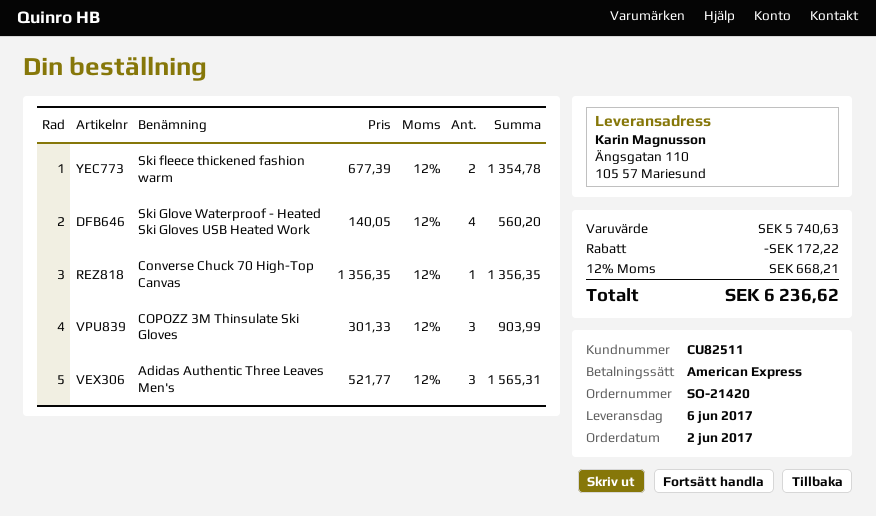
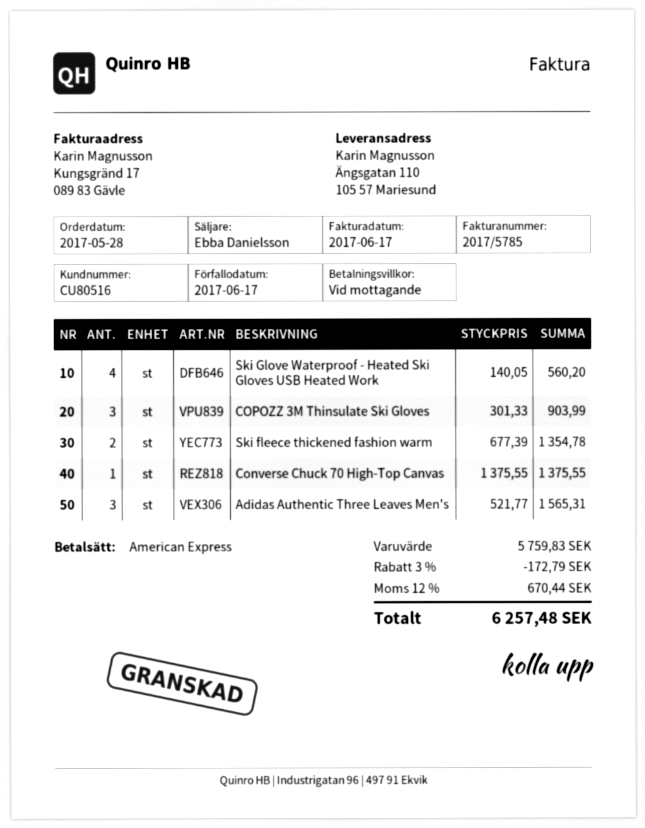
order date: 2017-06-02 -> 2017-05-28
customer number: CU82511 -> CU80516
Converse Chuck 70 High-Top Canvas: 1 x 1356.35 = 1356.35 -> 1 x 1375.55 = 1375.55
subtotal: 5740.63 -> 5759.83
discount: 172.22 -> 172.79
tax: 12% = 668.21 -> 12% = 670.44
total: 6236.62 -> 6257.48

